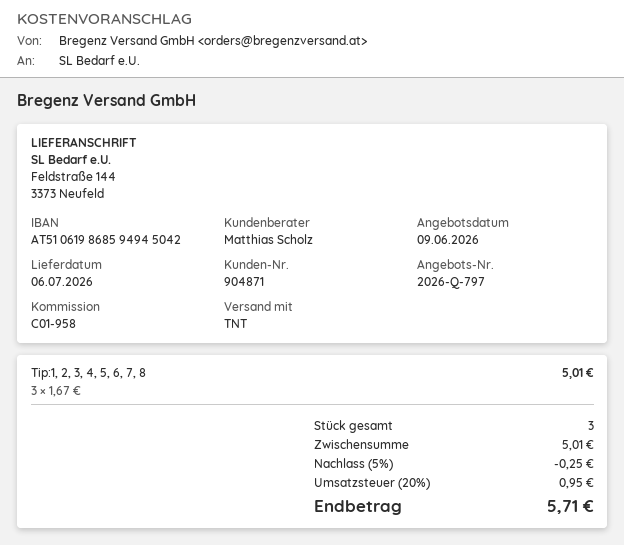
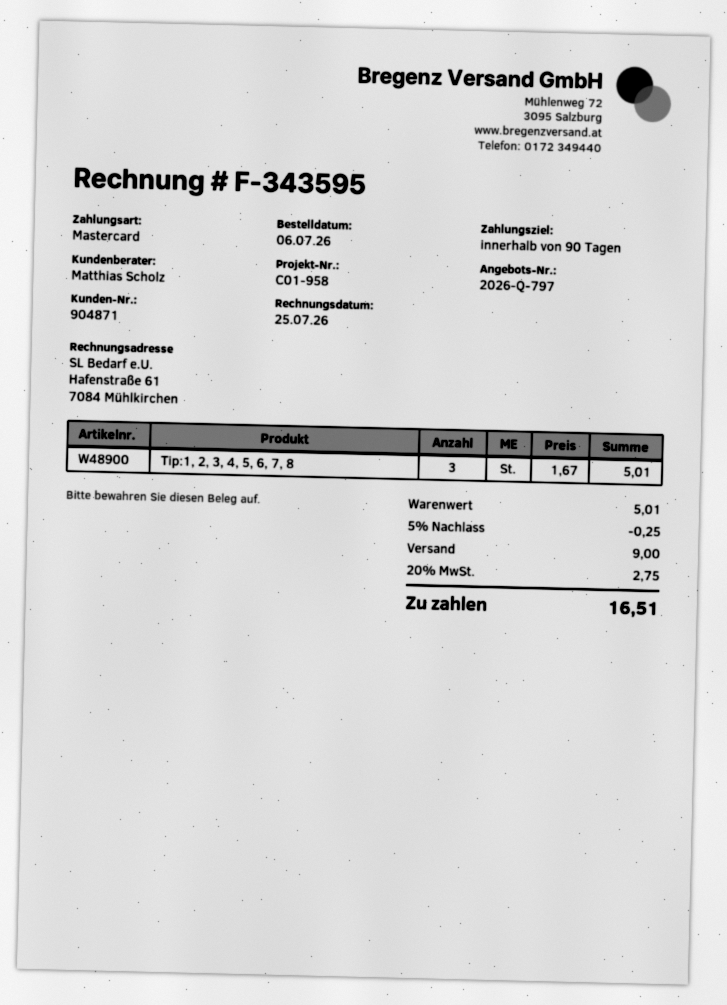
shipping: none -> 9.00
tax: 20% = 0.95 -> 20% = 2.75
total: 5.71 -> 16.51

